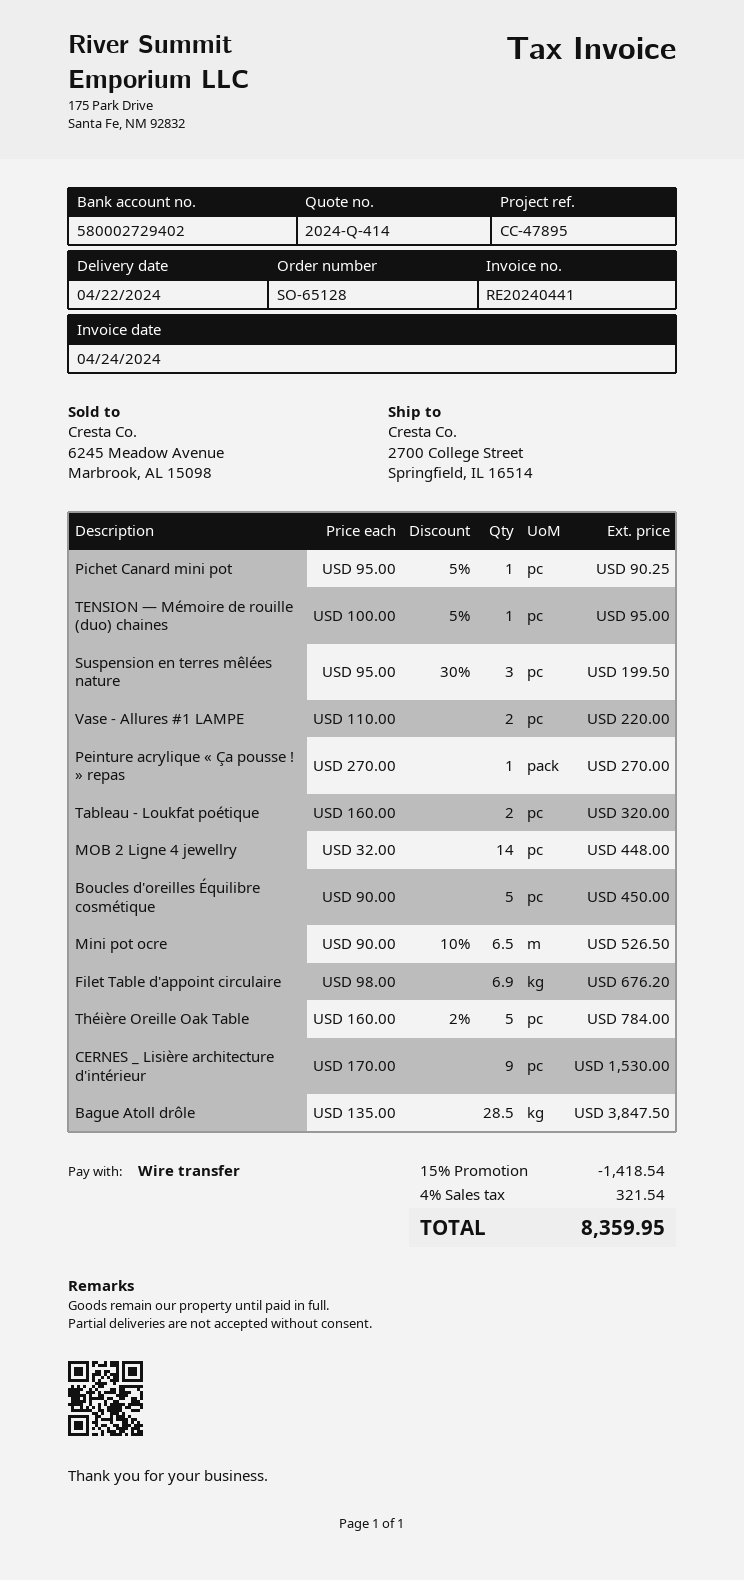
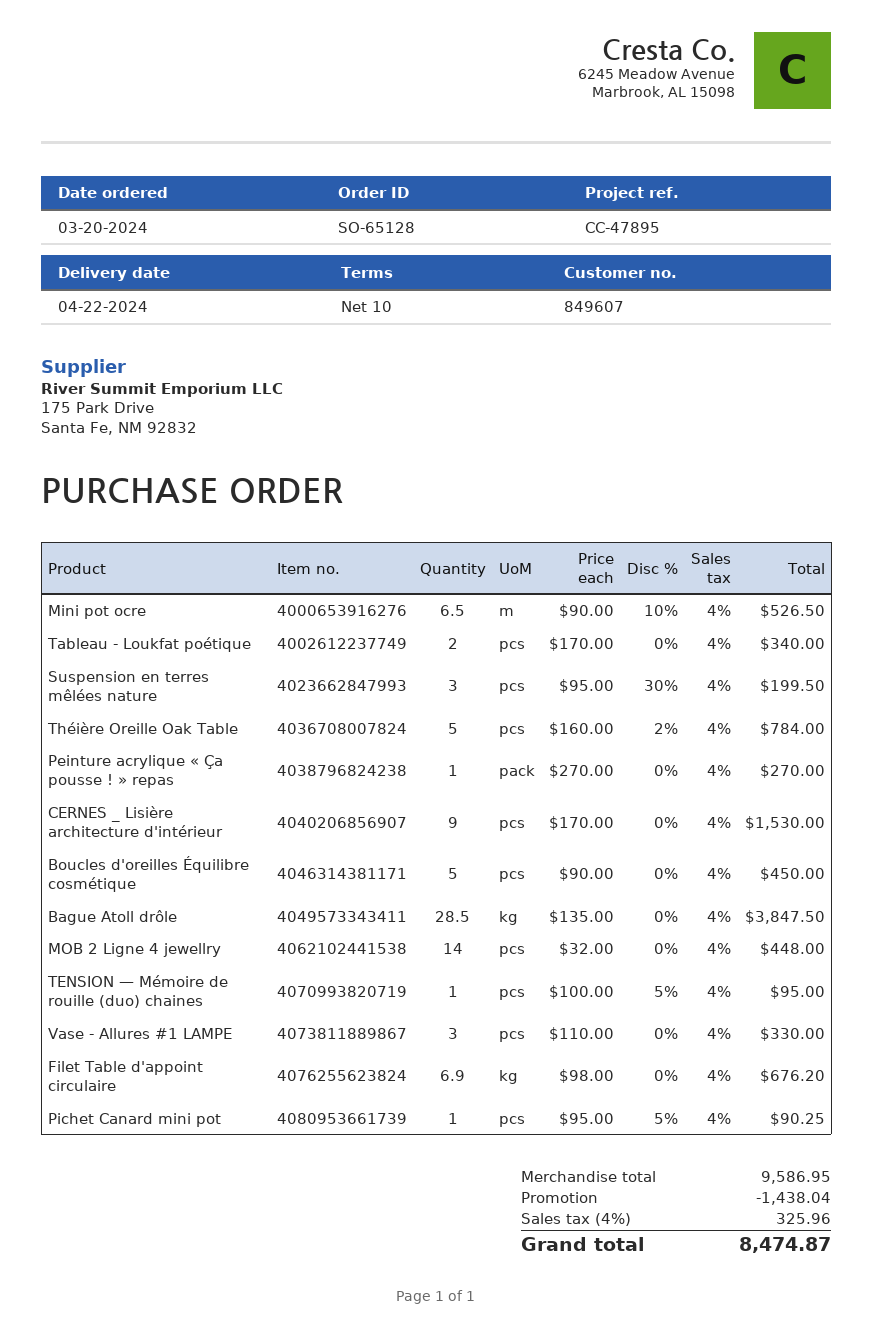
Vase - Allures #1 LAMPE: 2 x 110.00 = 220.00 -> 3 x 110.00 = 330.00
Tableau - Loukfat poétique: 2 x 160.00 = 320.00 -> 2 x 170.00 = 340.00
discount: 1418.54 -> 1438.04
tax: 4% = 321.54 -> 4% = 325.96
total: 8359.95 -> 8474.87

